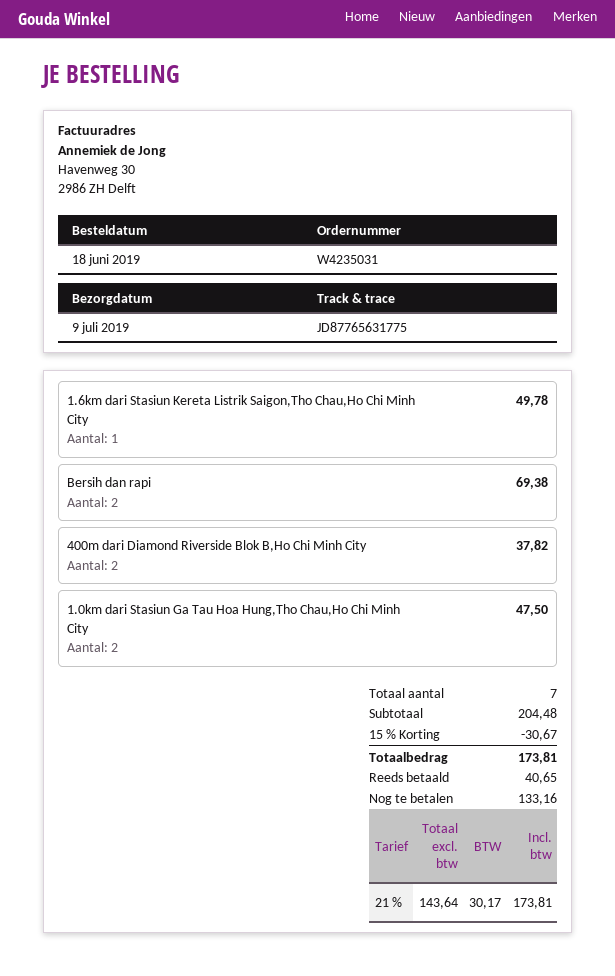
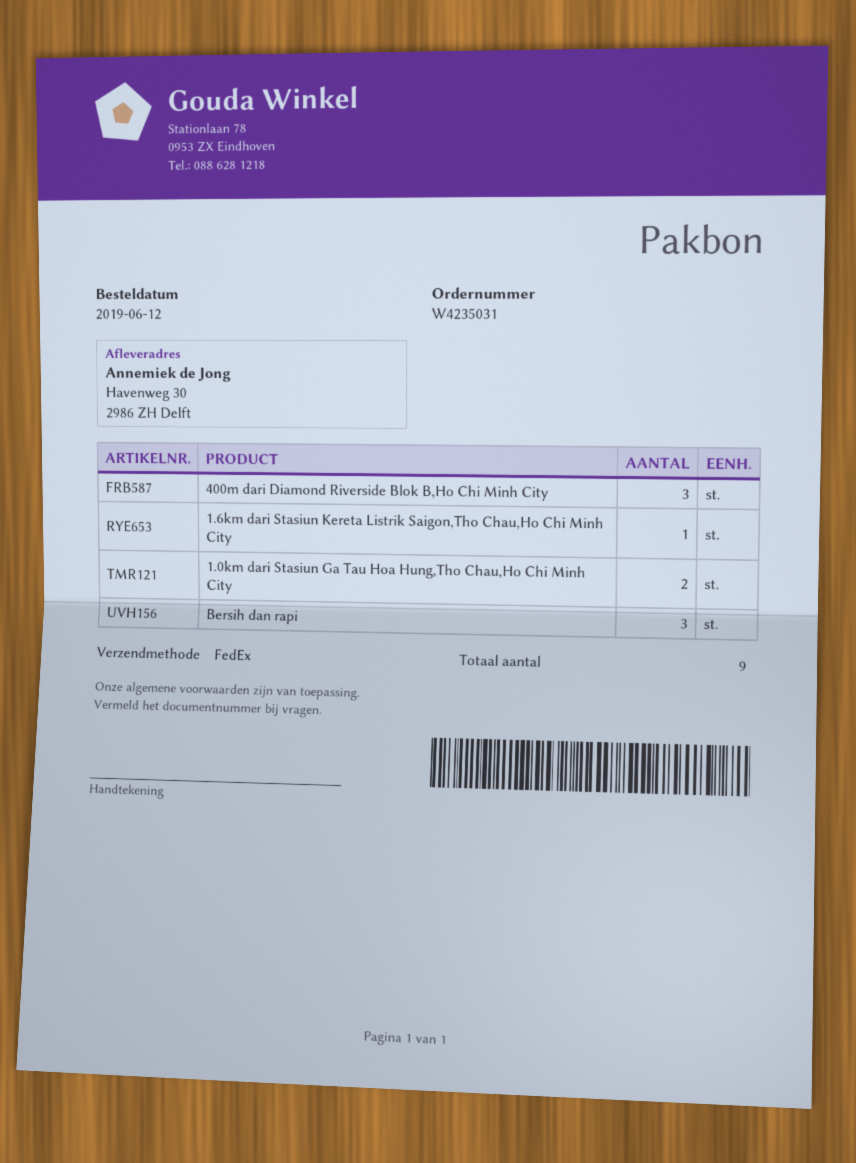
order date: 2019-06-18 -> 2019-06-12
Bersih dan rapi: 2 -> 3
400m dari Diamond Riverside Blok B,Ho Chi Minh City: 2 -> 3
total quantity: 7 -> 9

